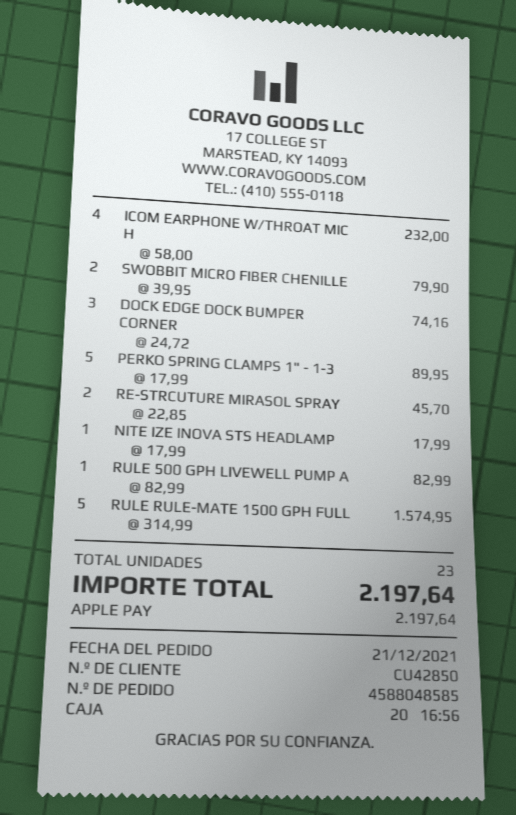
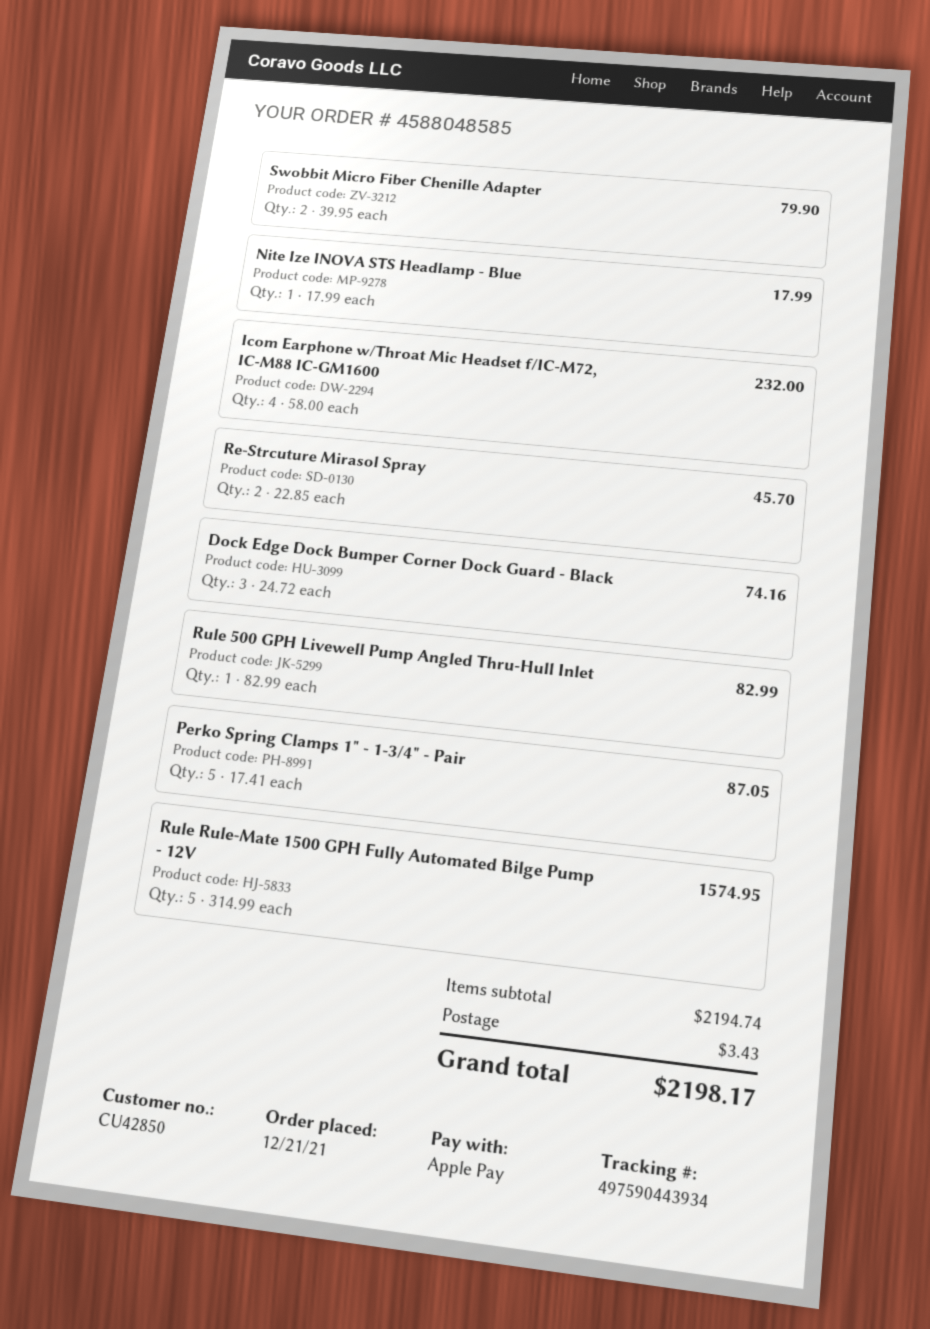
PERKO SPRING CLAMPS 1" - 1-3: 5 x 17.99 = 89.95 -> 5 x 17.41 = 87.05
shipping: none -> 3.43
total: 2197.64 -> 2198.17

